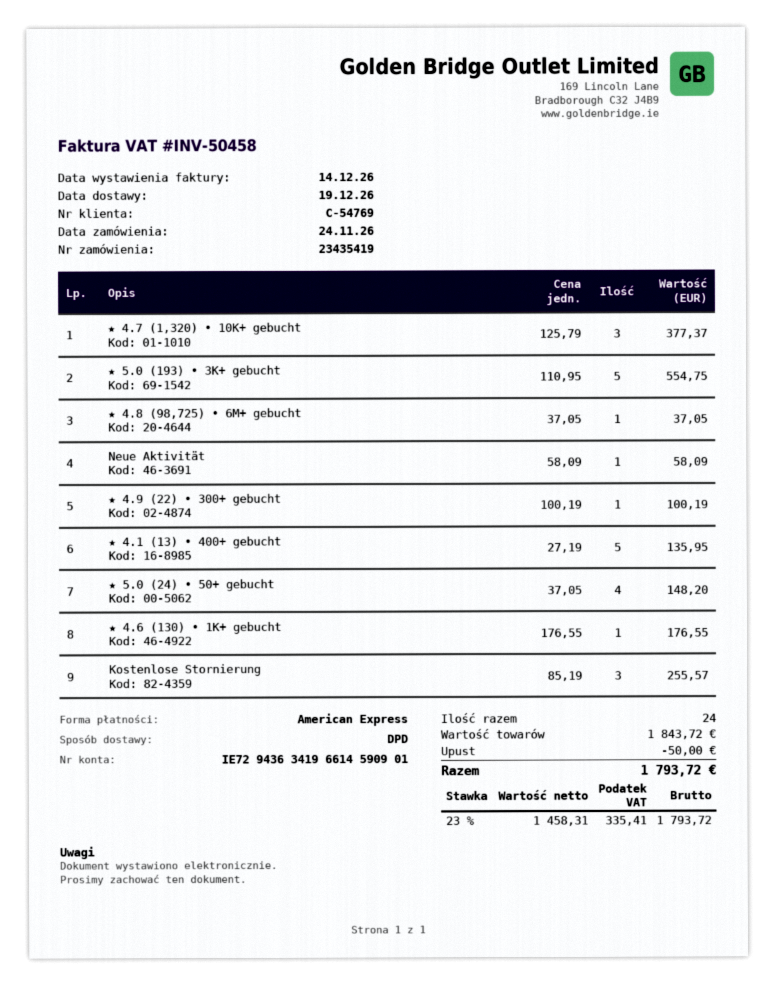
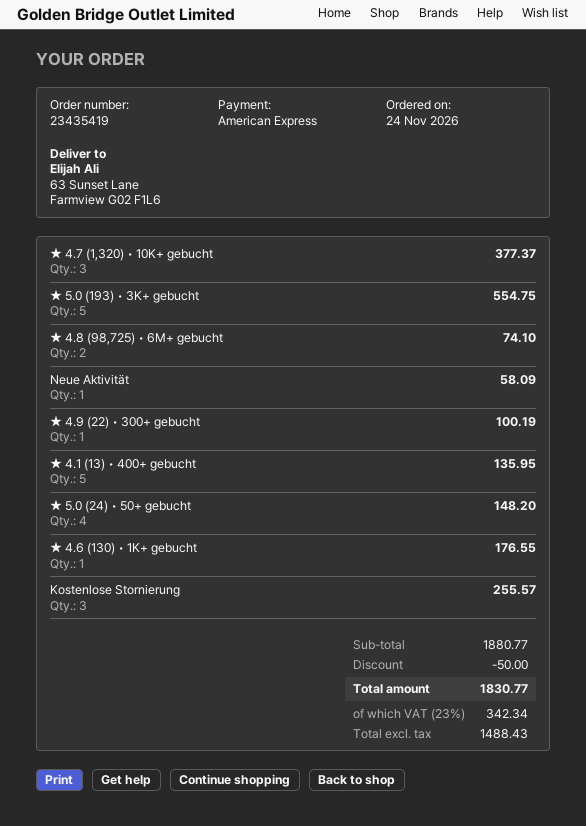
★ 4.8 (98,725) • 6M+ gebucht: 1 for 37.05 -> 2 for 74.10
subtotal: 1843.72 -> 1880.77
net: 1458.31 -> 1488.43
tax: 23% = 335.41 -> 23% = 342.34
total: 1793.72 -> 1830.77

